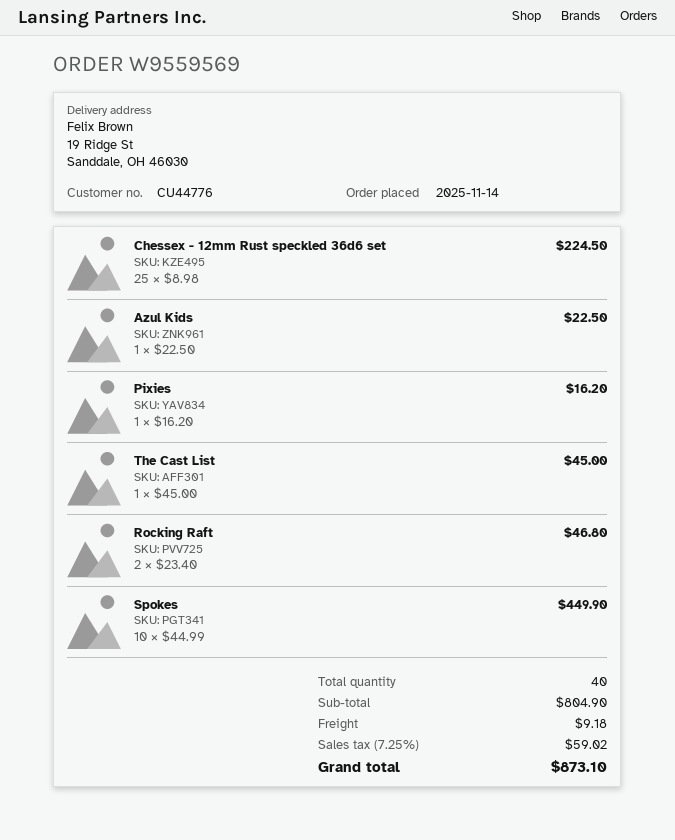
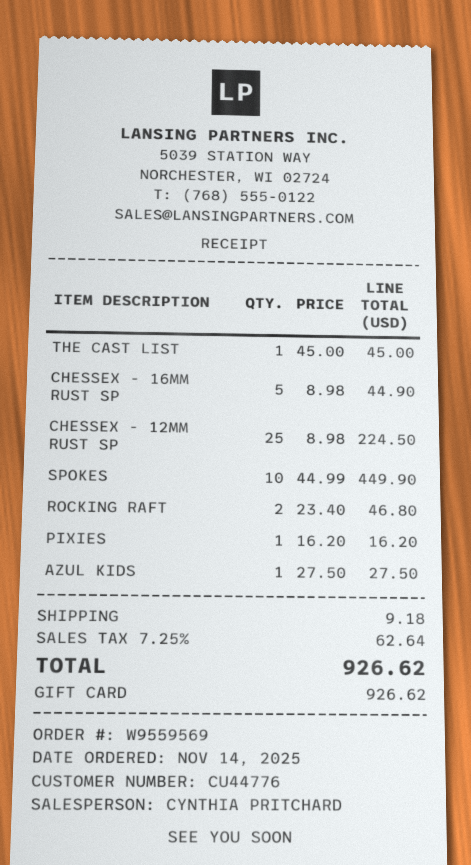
Azul Kids: 1 x 22.50 = 22.50 -> 1 x 27.50 = 27.50
CHESSEX - 16MM RUST SP: none -> 5 x 8.98 = 44.90
tax: 7.25% = 59.02 -> 7.25% = 62.64
total: 873.10 -> 926.62

